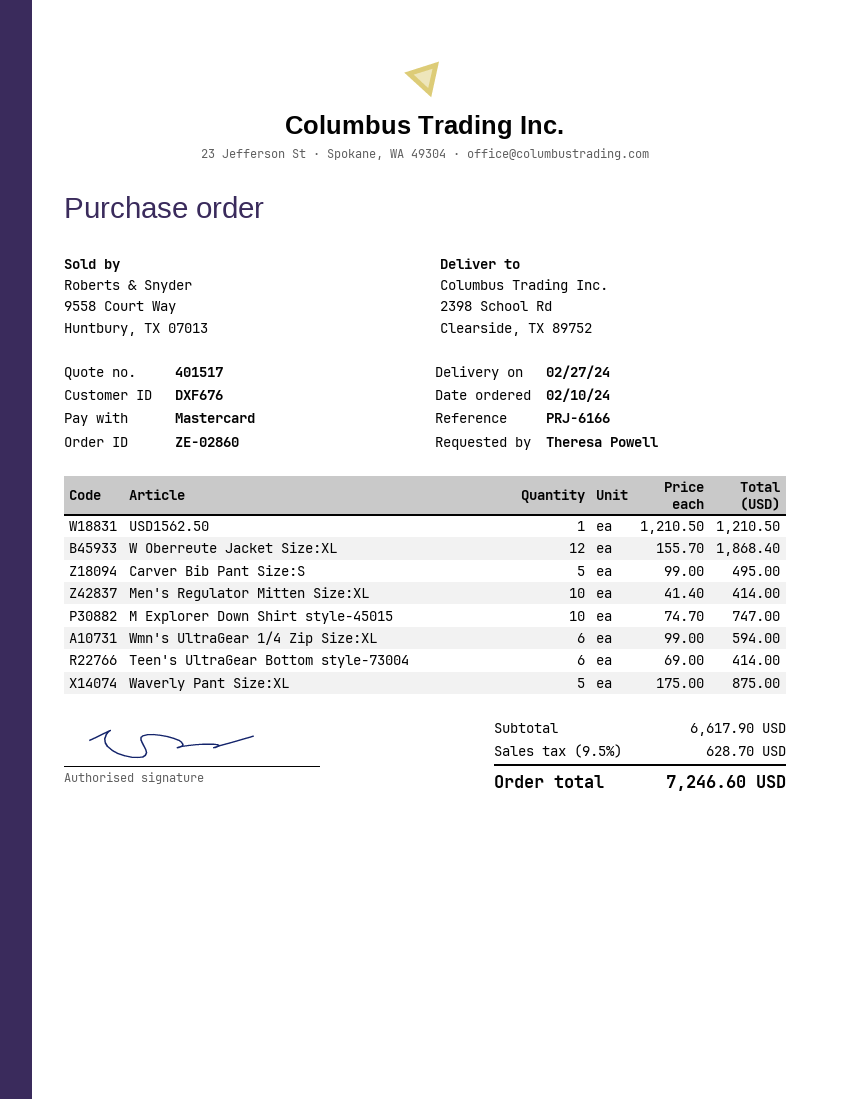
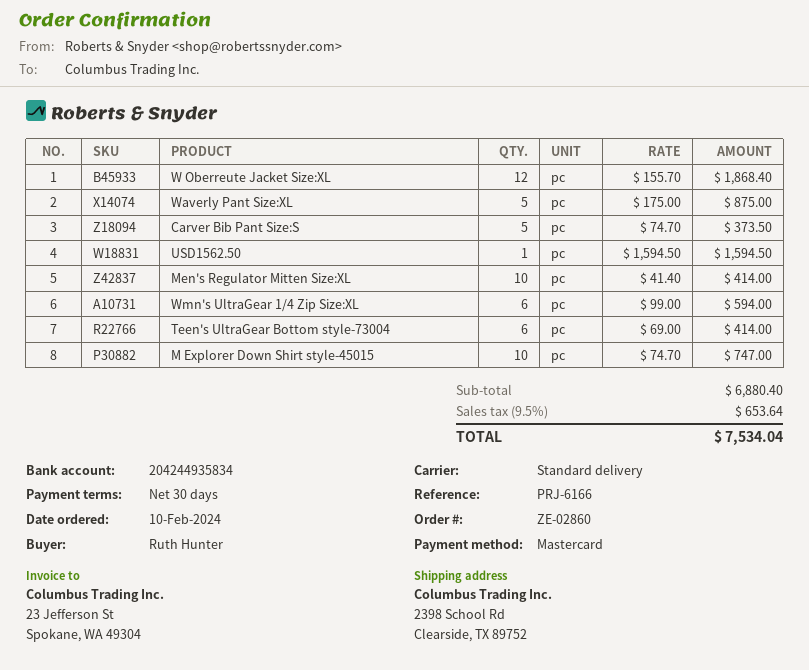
ordered by: Theresa Powell -> Ruth Hunter
USD1562.50: 1 x 1210.50 = 1210.50 -> 1 x 1594.50 = 1594.50
Carver Bib Pant Size:S: 5 x 99.00 = 495.00 -> 5 x 74.70 = 373.50
subtotal: 6617.90 -> 6880.40
tax: 9.5% = 628.70 -> 9.5% = 653.64
total: 7246.60 -> 7534.04

